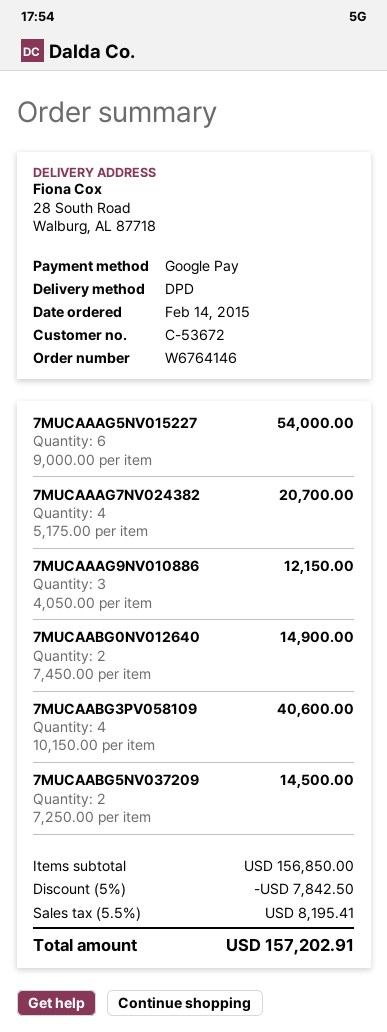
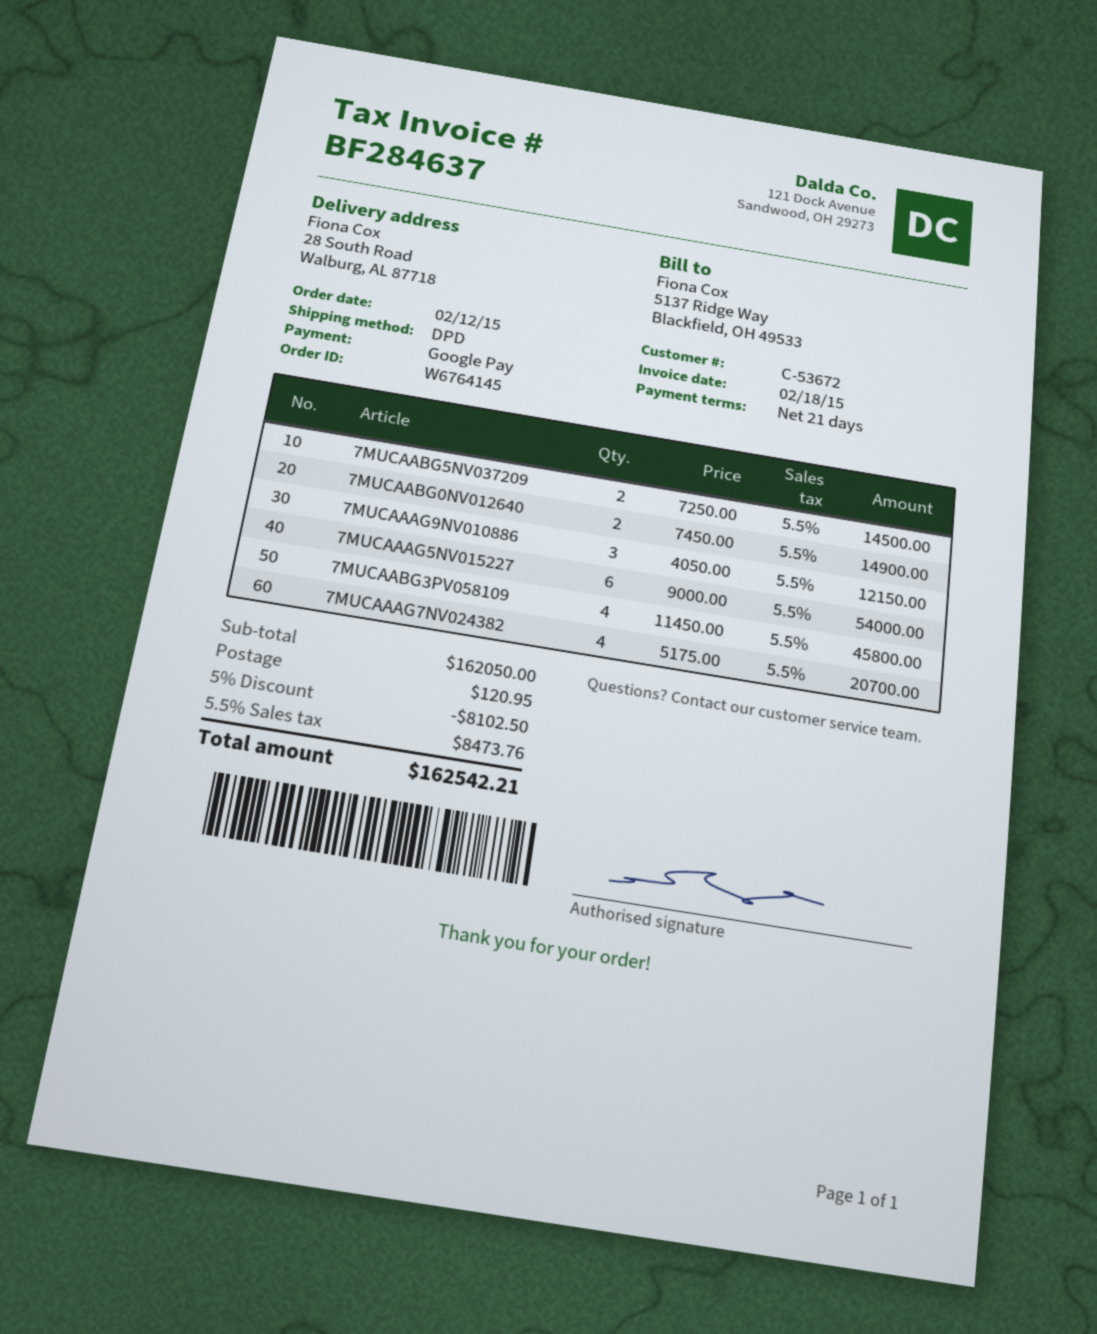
order number: W6764146 -> W6764145
order date: 2015-02-14 -> 2015-02-12
7MUCAABG3PV058109: 4 x 10150.00 = 40600.00 -> 4 x 11450.00 = 45800.00
subtotal: 156850.00 -> 162050.00
discount: 5% = 7842.50 -> 5% = 8102.50
shipping: none -> 120.95
tax: 5.5% = 8195.41 -> 5.5% = 8473.76
total: 157202.91 -> 162542.21

